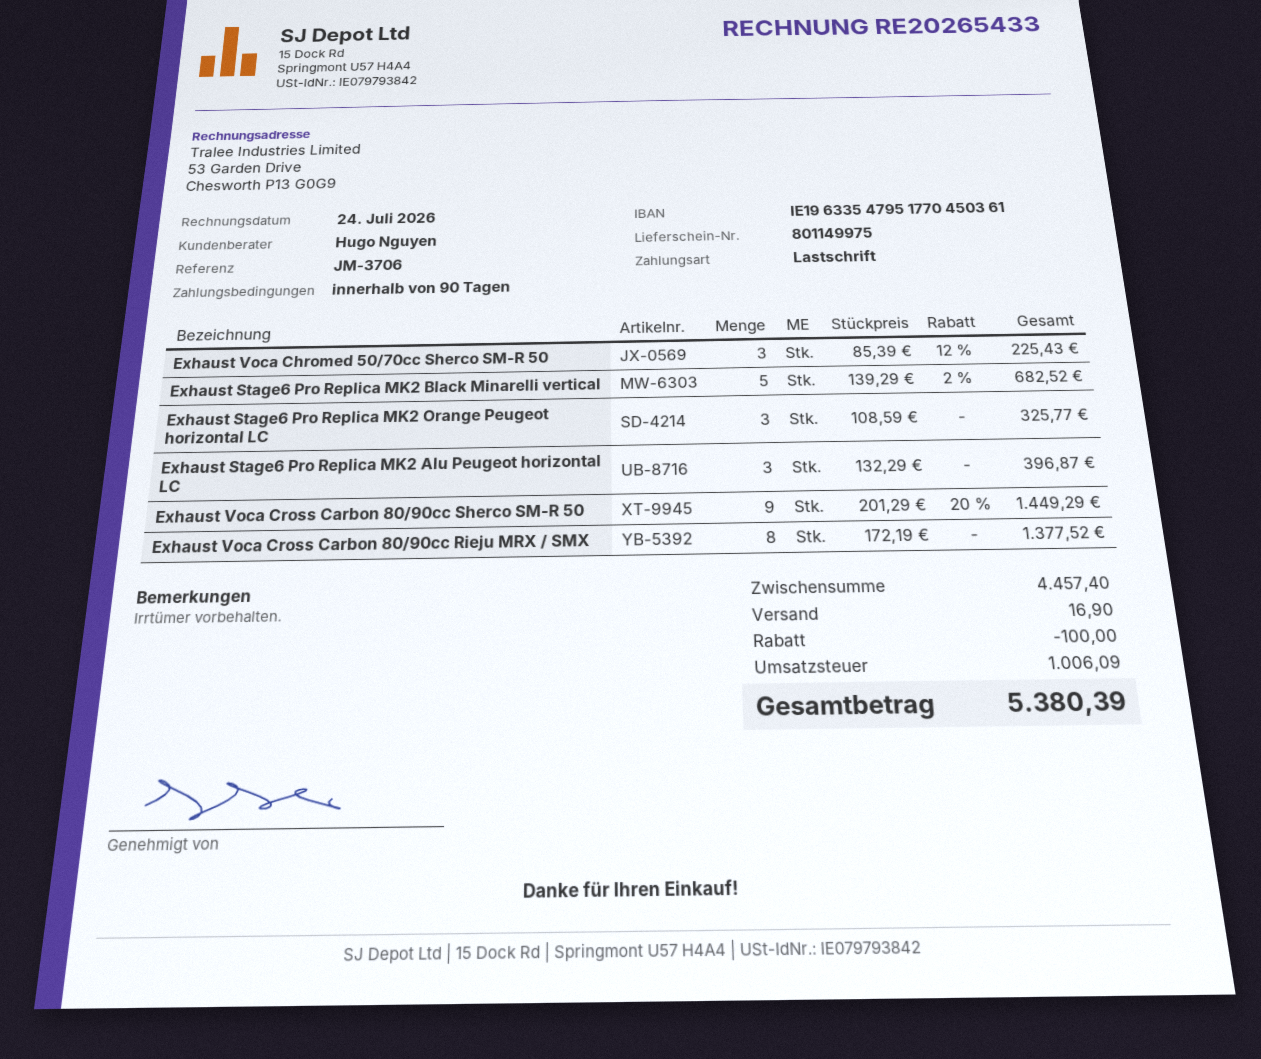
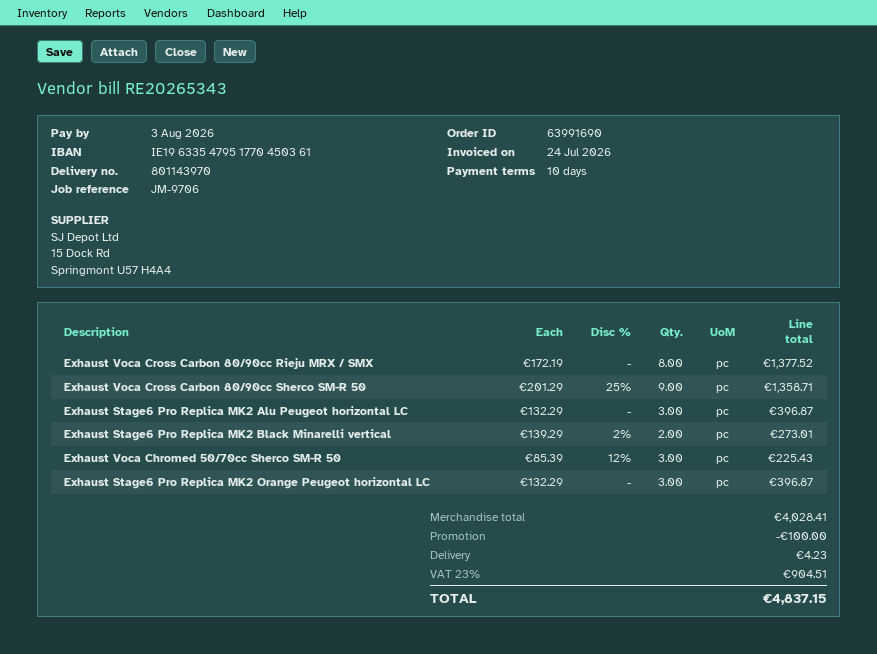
delivery note number: 801149975 -> 801143970
invoice number: RE20265433 -> RE20265343
payment terms: 90 days -> 10 days
reference: JM-3706 -> JM-9706
Exhaust Stage6 Pro Replica MK2 Black Minarelli vertical: 5 x 139.29 - 2% = 682.52 -> 2 x 139.29 - 2% = 273.01
Exhaust Stage6 Pro Replica MK2 Orange Peugeot horizontal LC: 3 x 108.59 = 325.77 -> 3 x 132.29 = 396.87
Exhaust Voca Cross Carbon 80/90cc Sherco SM-R 50: 9 x 201.29 - 20% = 1449.29 -> 9 x 201.29 - 25% = 1358.71
subtotal: 4457.40 -> 4028.41
shipping: 16.90 -> 4.23
tax: 1006.09 -> 904.51
total: 5380.39 -> 4837.15

